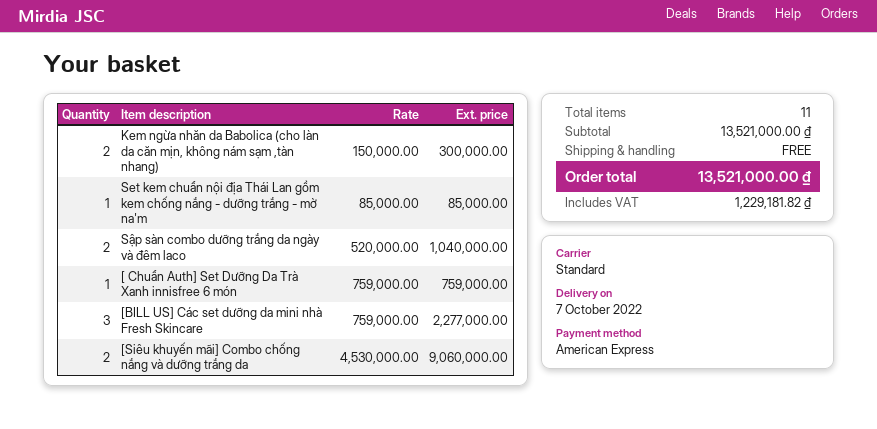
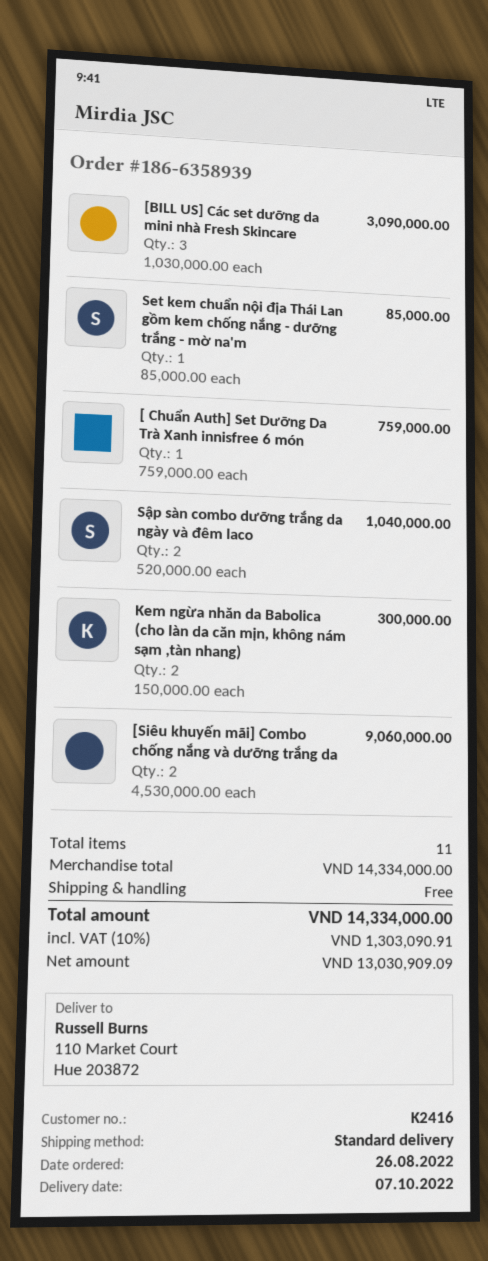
[BILL US] Các set dưỡng da mini nhà Fresh Skincare: 3 x 759000.00 = 2277000.00 -> 3 x 1030000.00 = 3090000.00
subtotal: 13521000.00 -> 14334000.00
tax: 1229181.82 -> 1303090.91
total: 13521000.00 -> 14334000.00

